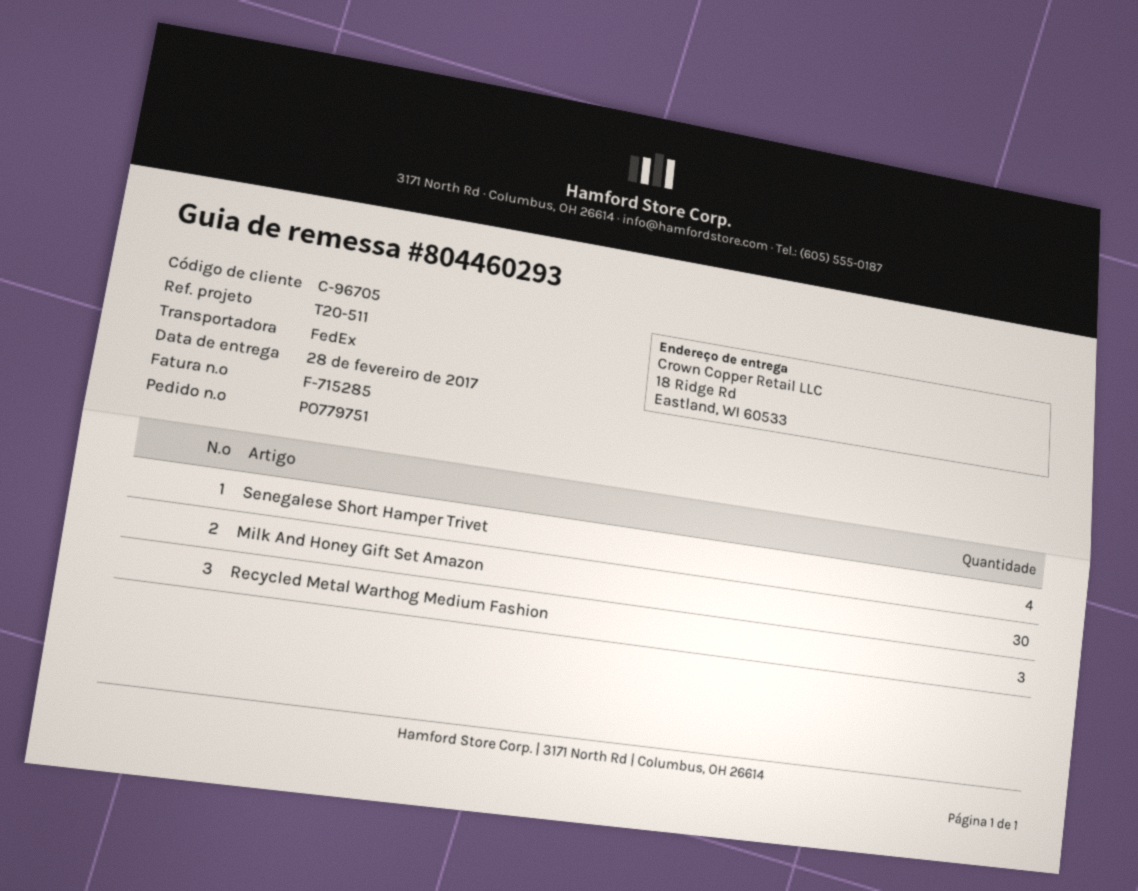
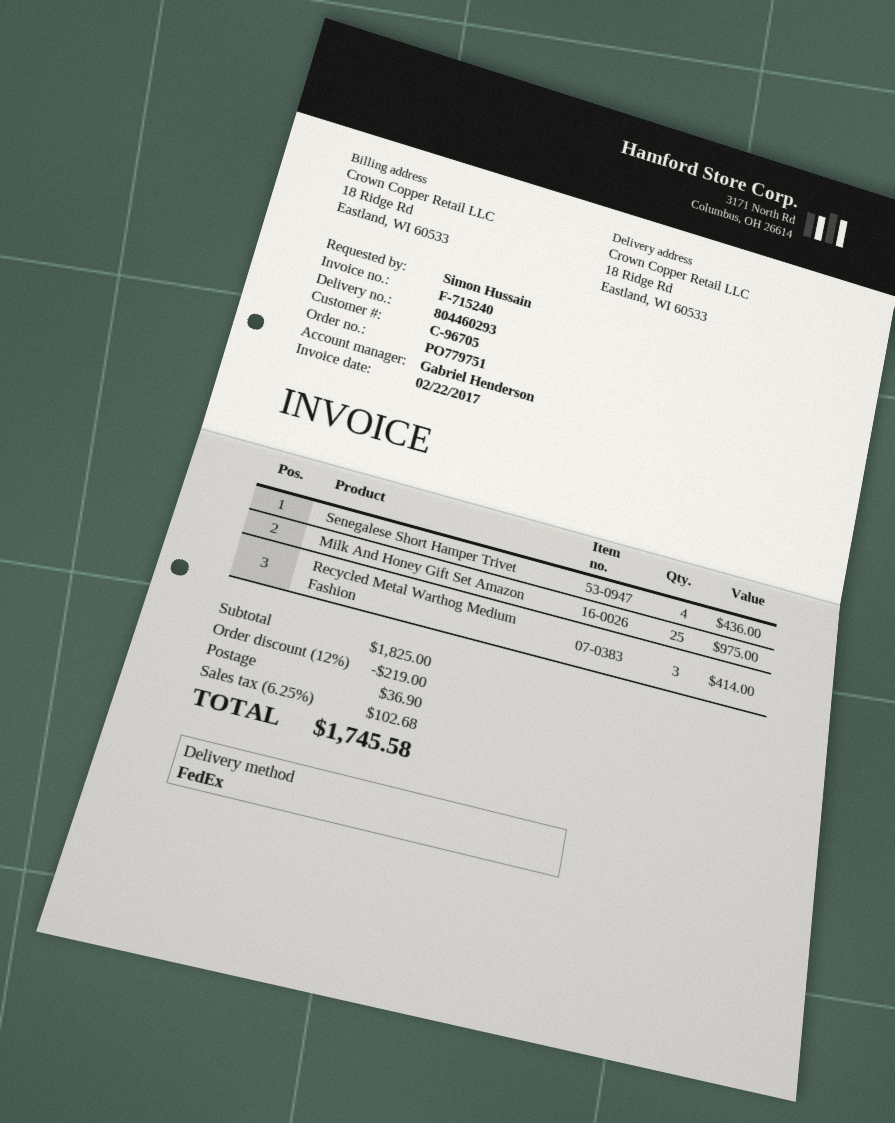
invoice number: F-715285 -> F-715240
Milk And Honey Gift Set Amazon: 30 -> 25

